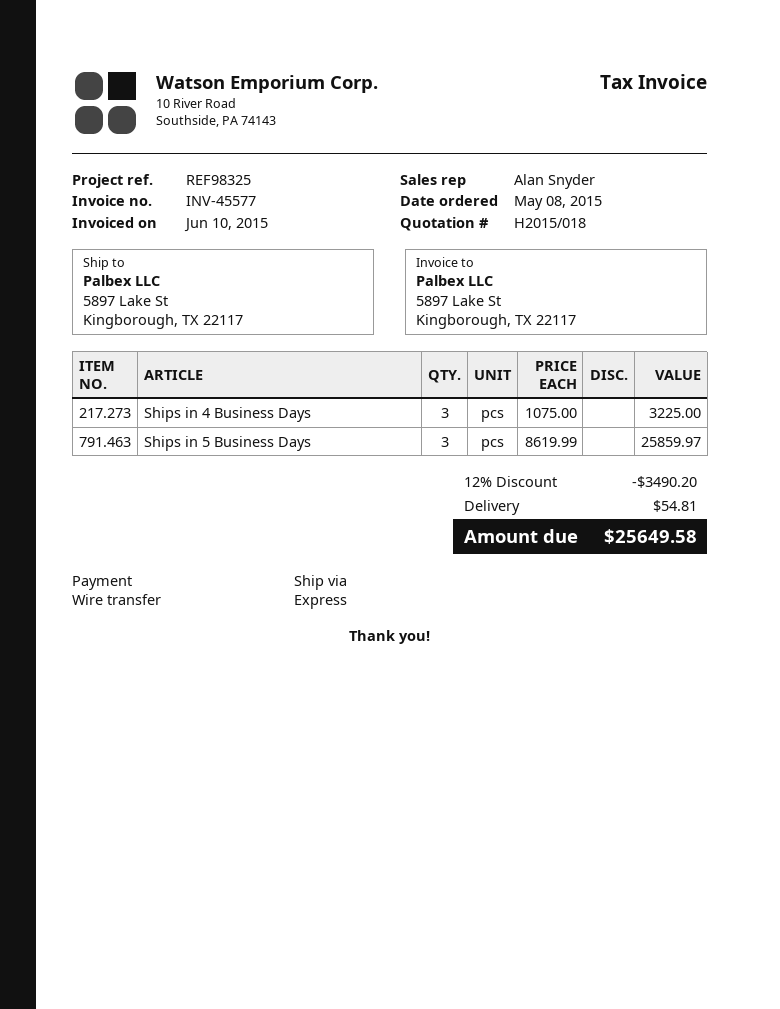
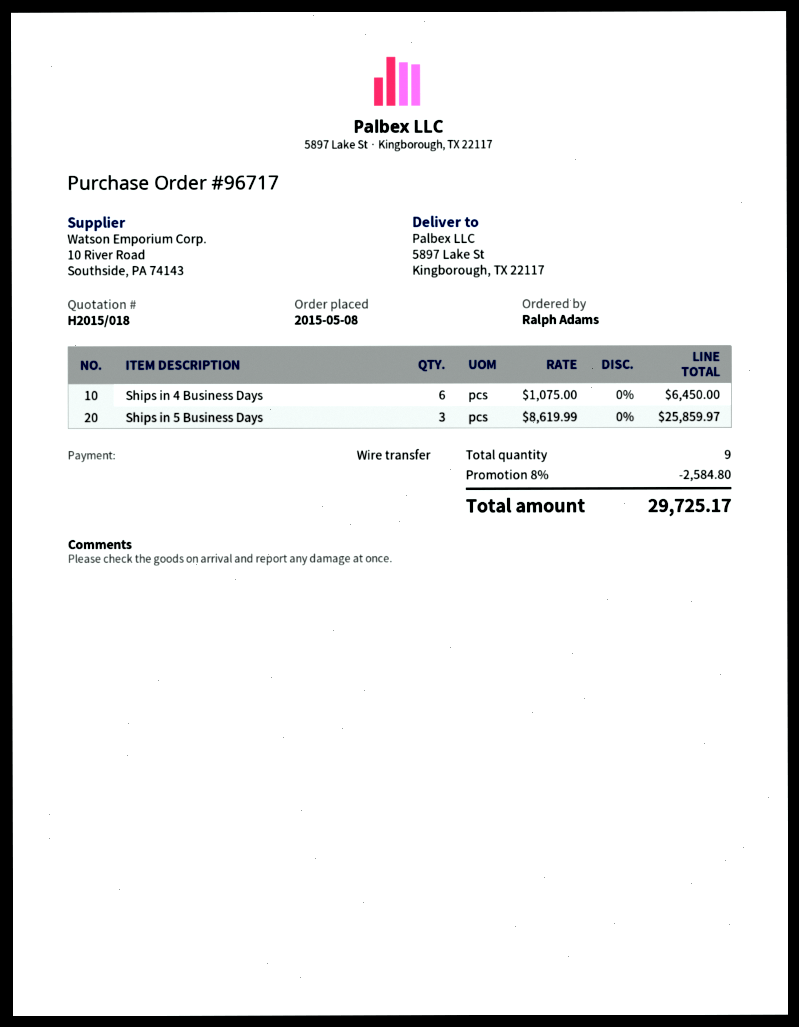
Ships in 4 Business Days: 3 x 1075.00 = 3225.00 -> 6 x 1075.00 = 6450.00
discount: 12% = 3490.20 -> 8% = 2584.80
shipping: 54.81 -> none
total: 25649.58 -> 29725.17

